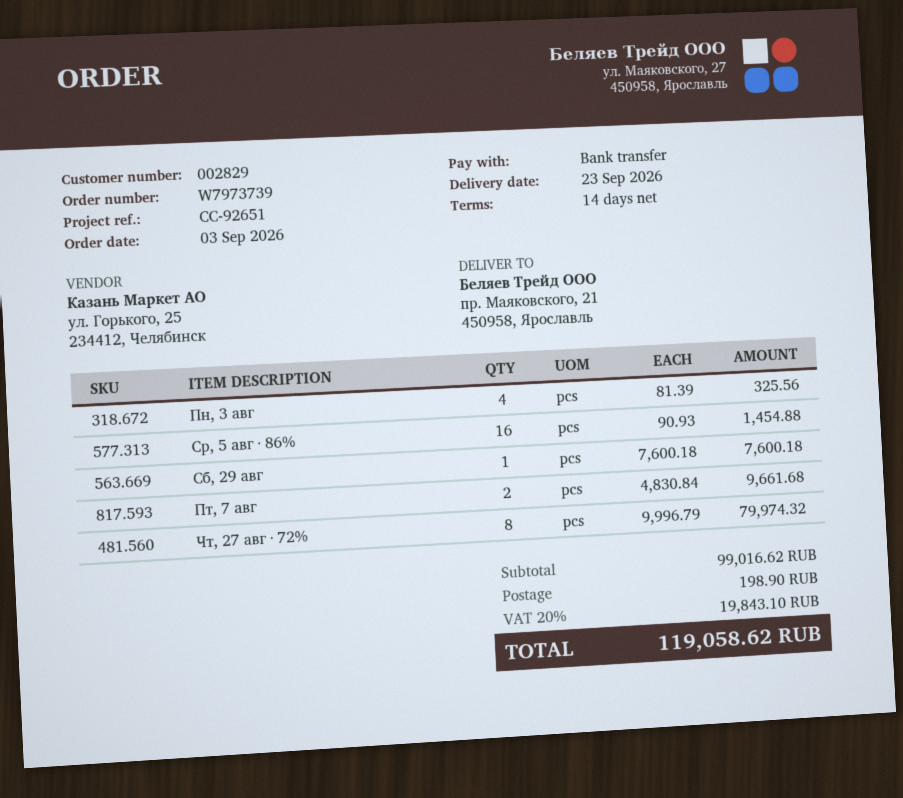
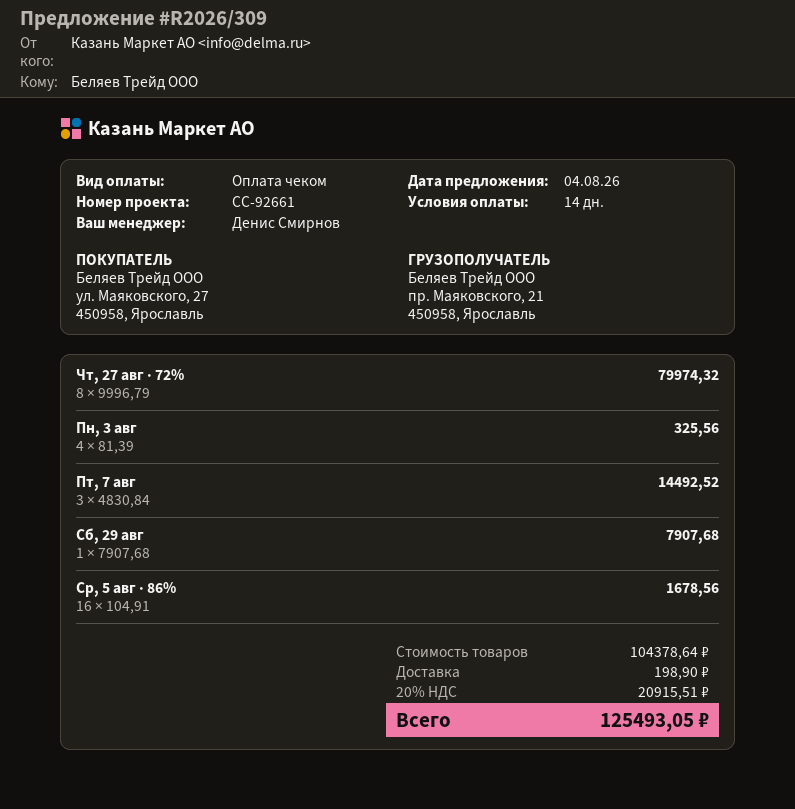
reference: CC-92651 -> CC-92661
payment method: bank transfer -> cheque
Ср, 5 авг · 86%: 16 x 90.93 = 1454.88 -> 16 x 104.91 = 1678.56
Сб, 29 авг: 1 x 7600.18 = 7600.18 -> 1 x 7907.68 = 7907.68
Пт, 7 авг: 2 x 4830.84 = 9661.68 -> 3 x 4830.84 = 14492.52
subtotal: 99016.62 -> 104378.64
tax: 20% = 19843.10 -> 20% = 20915.51
total: 119058.62 -> 125493.05

